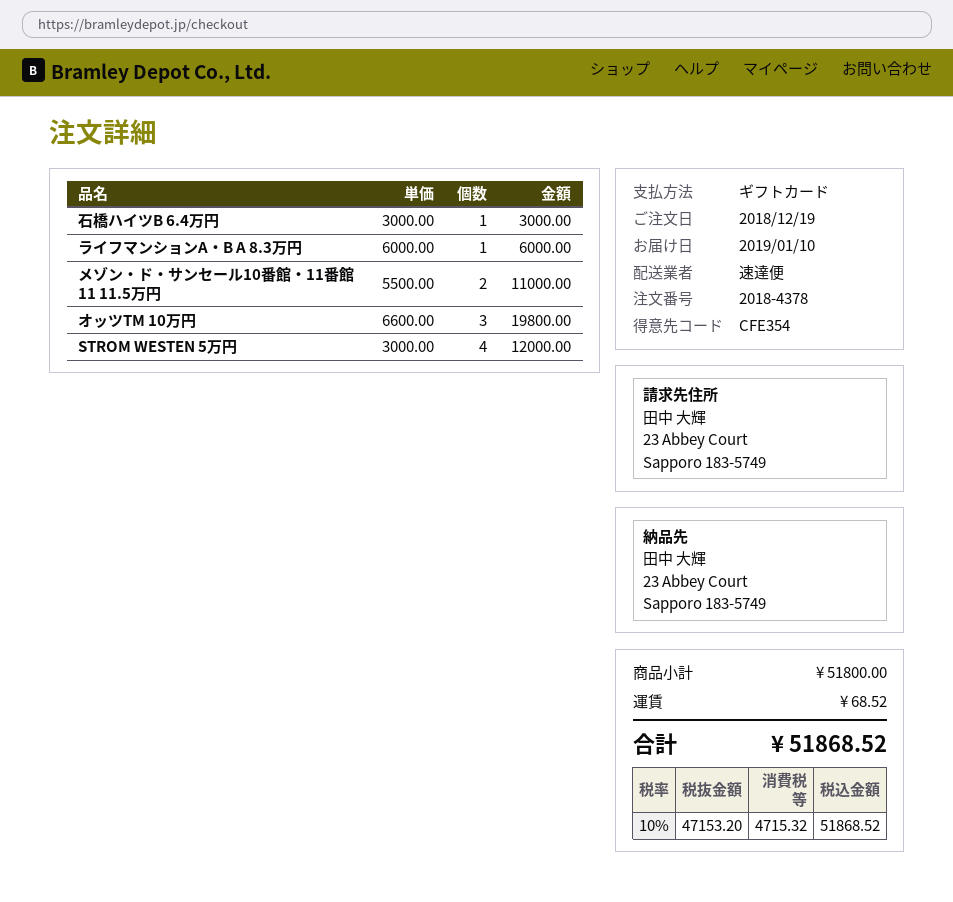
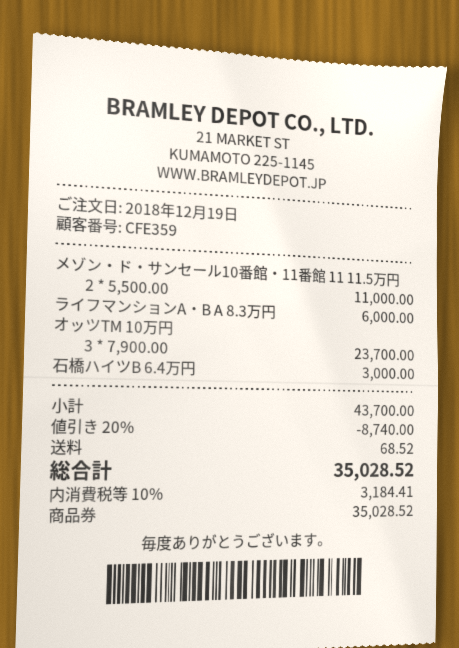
customer number: CFE354 -> CFE359
オッツTM 10万円: 3 x 6600.00 = 19800.00 -> 3 x 7900.00 = 23700.00
STROM WESTEN 5万円: 4 x 3000.00 = 12000.00 -> none
subtotal: 51800.00 -> 43700.00
discount: none -> 20% = 8740.00
tax: 10% = 4715.32 -> 10% = 3184.41
total: 51868.52 -> 35028.52

